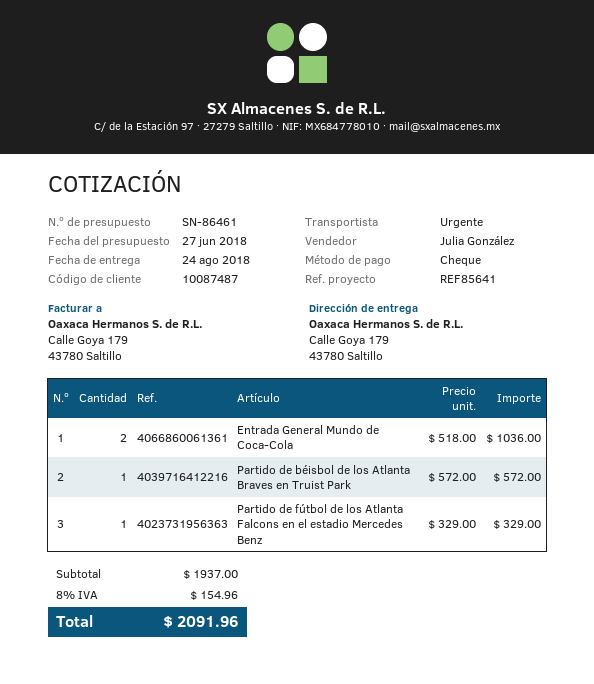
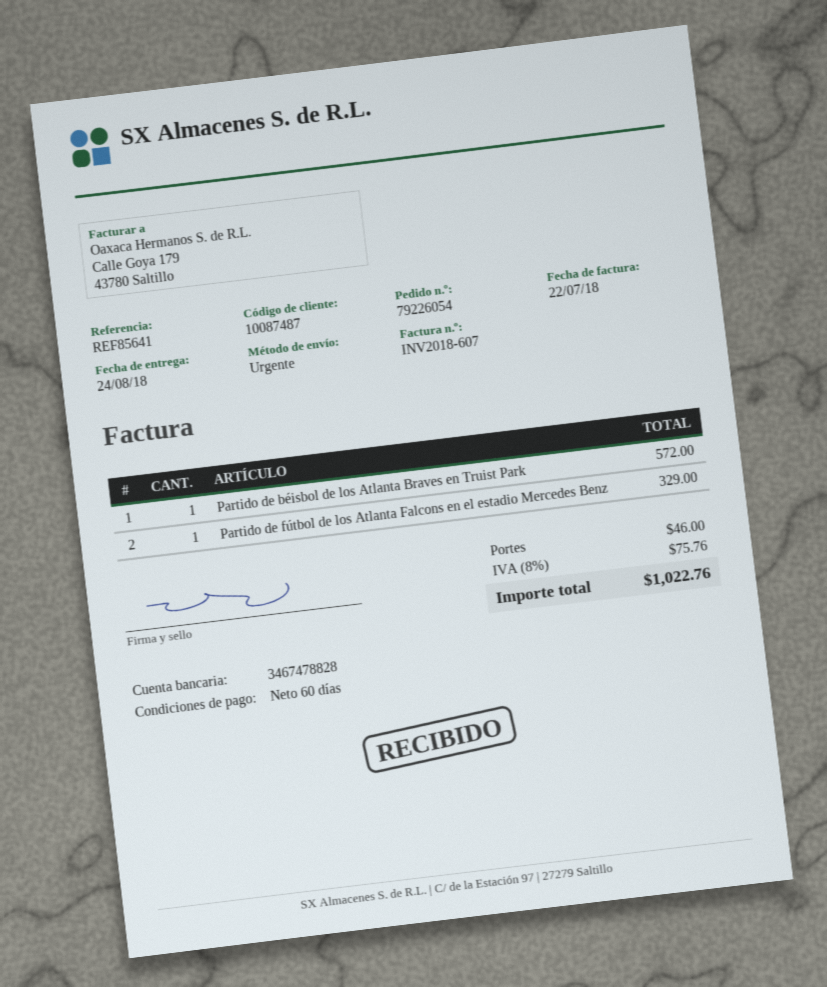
Entrada General Mundo de Coca-Cola: 2 for 1036.00 -> none
shipping: none -> 46.00
tax: 8% = 154.96 -> 8% = 75.76
total: 2091.96 -> 1022.76

